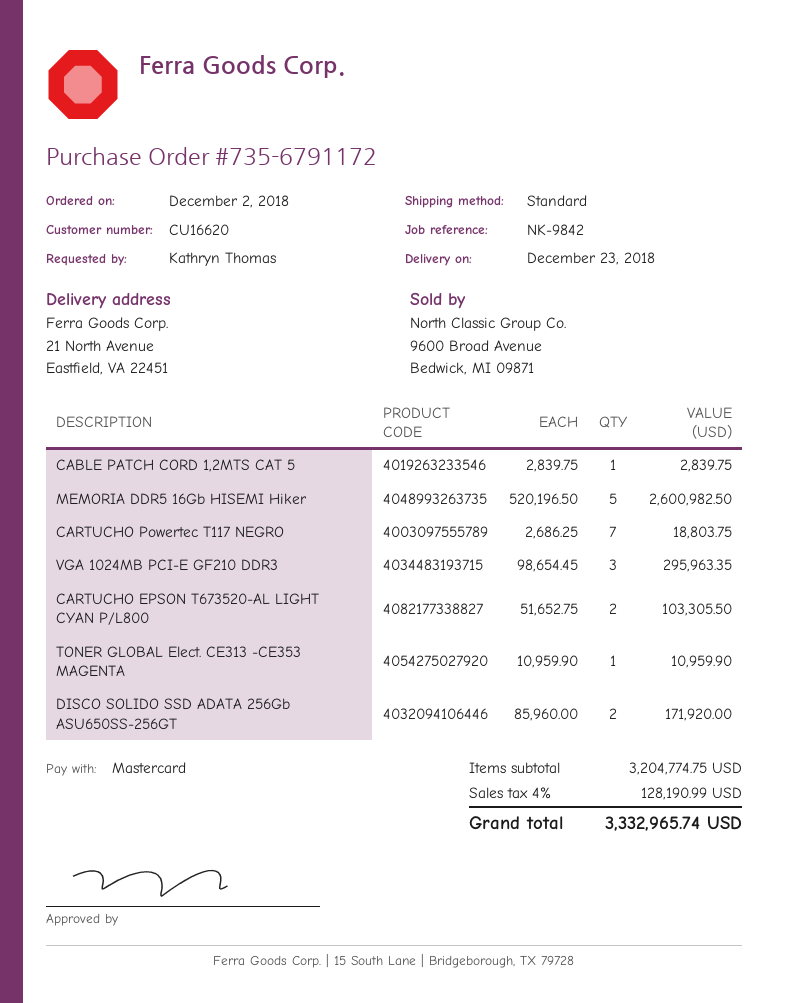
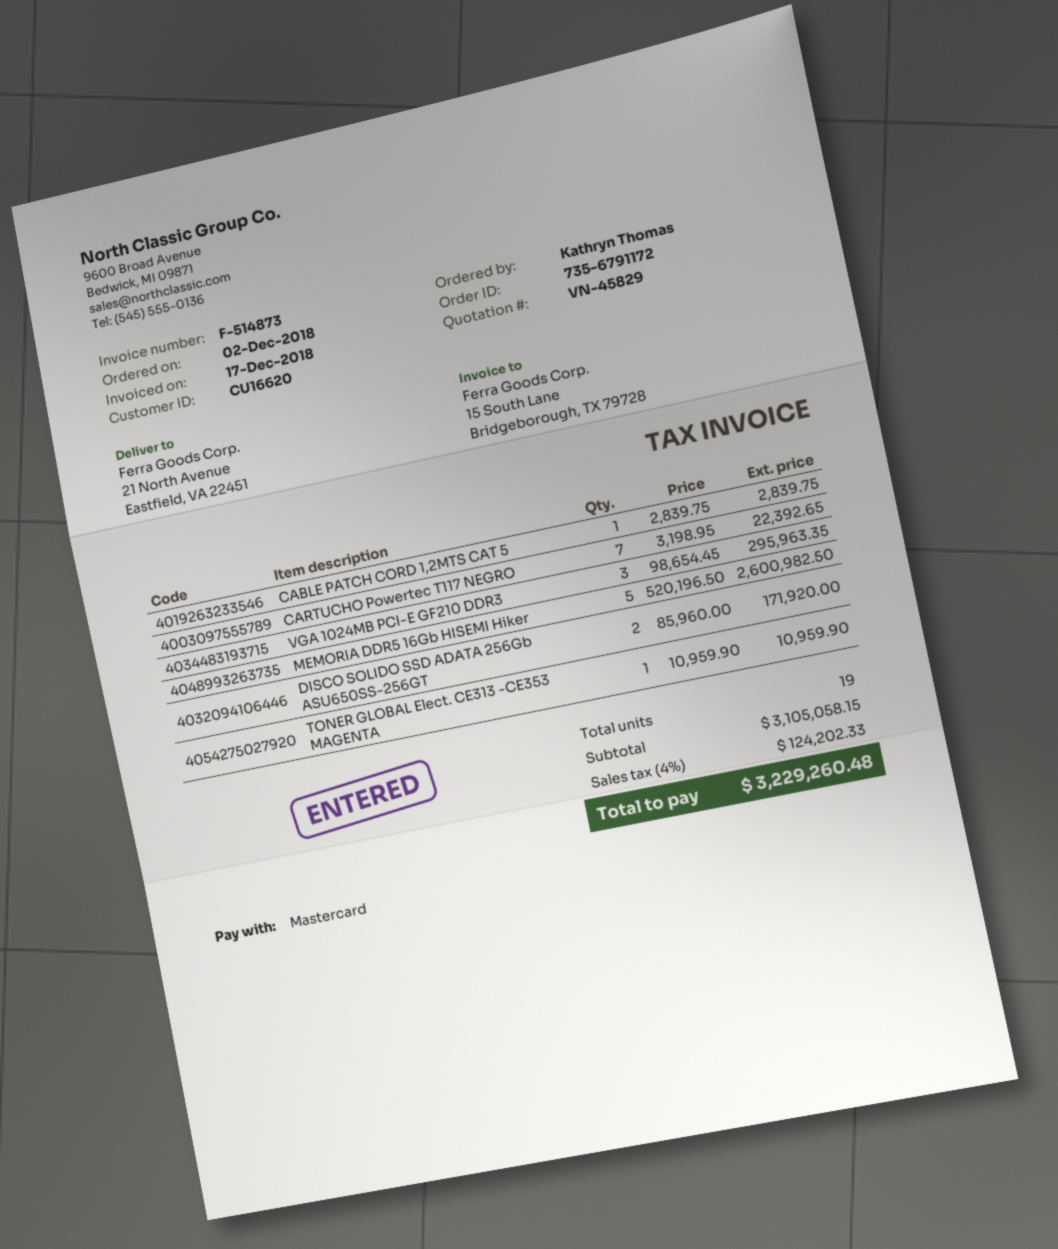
CARTUCHO Powertec T117 NEGRO: 7 x 2686.25 = 18803.75 -> 7 x 3198.95 = 22392.65
CARTUCHO EPSON T673520-AL LIGHT CYAN P/L800: 2 x 51652.75 = 103305.50 -> none
subtotal: 3204774.75 -> 3105058.15
tax: 4% = 128190.99 -> 4% = 124202.33
total: 3332965.74 -> 3229260.48

